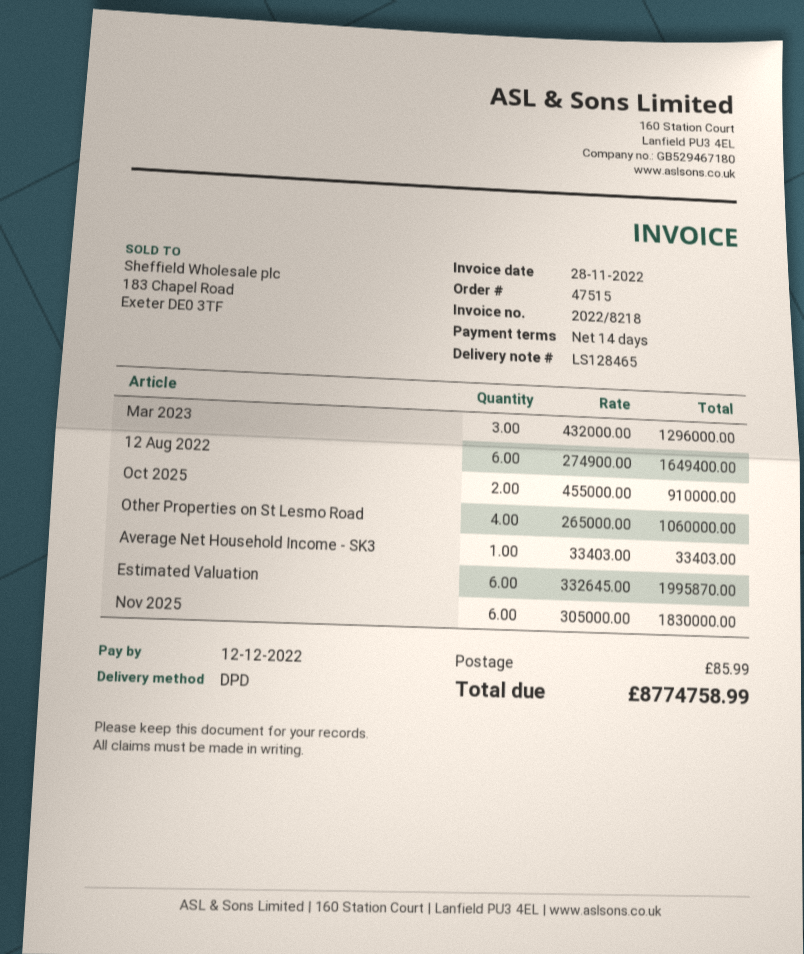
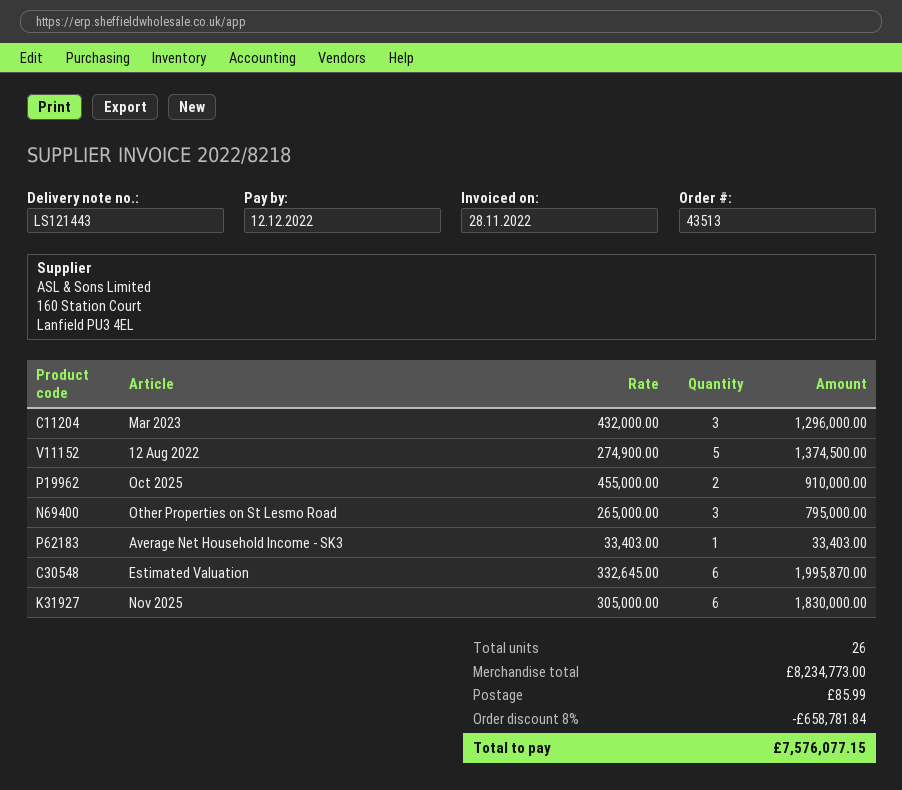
order number: 47515 -> 43513
delivery note number: LS128465 -> LS121443
12 Aug 2022: 6 x 274900.00 = 1649400.00 -> 5 x 274900.00 = 1374500.00
Other Properties on St Lesmo Road: 4 x 265000.00 = 1060000.00 -> 3 x 265000.00 = 795000.00
discount: none -> 8% = 658781.84
total: 8774758.99 -> 7576077.15

